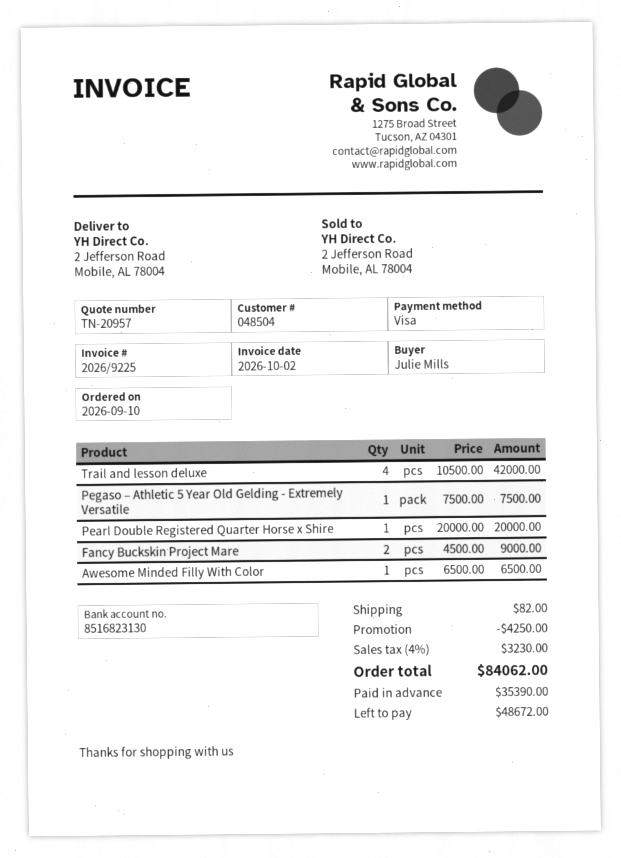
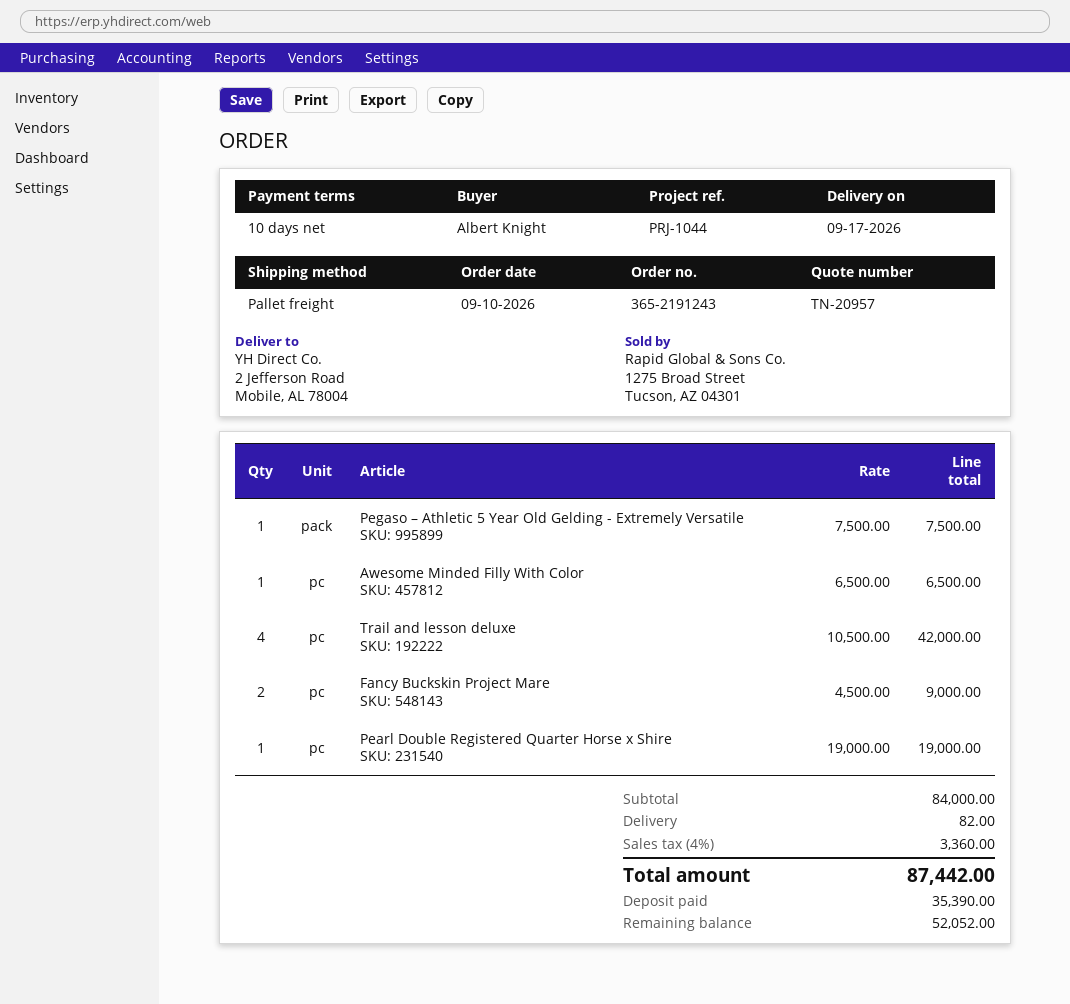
ordered by: Julie Mills -> Albert Knight
Pearl Double Registered Quarter Horse x Shire: 1 x 20000.00 = 20000.00 -> 1 x 19000.00 = 19000.00
discount: 4250.00 -> none
tax: 4% = 3230.00 -> 4% = 3360.00
total: 84062.00 -> 87442.00
balance: 48672.00 -> 52052.00

